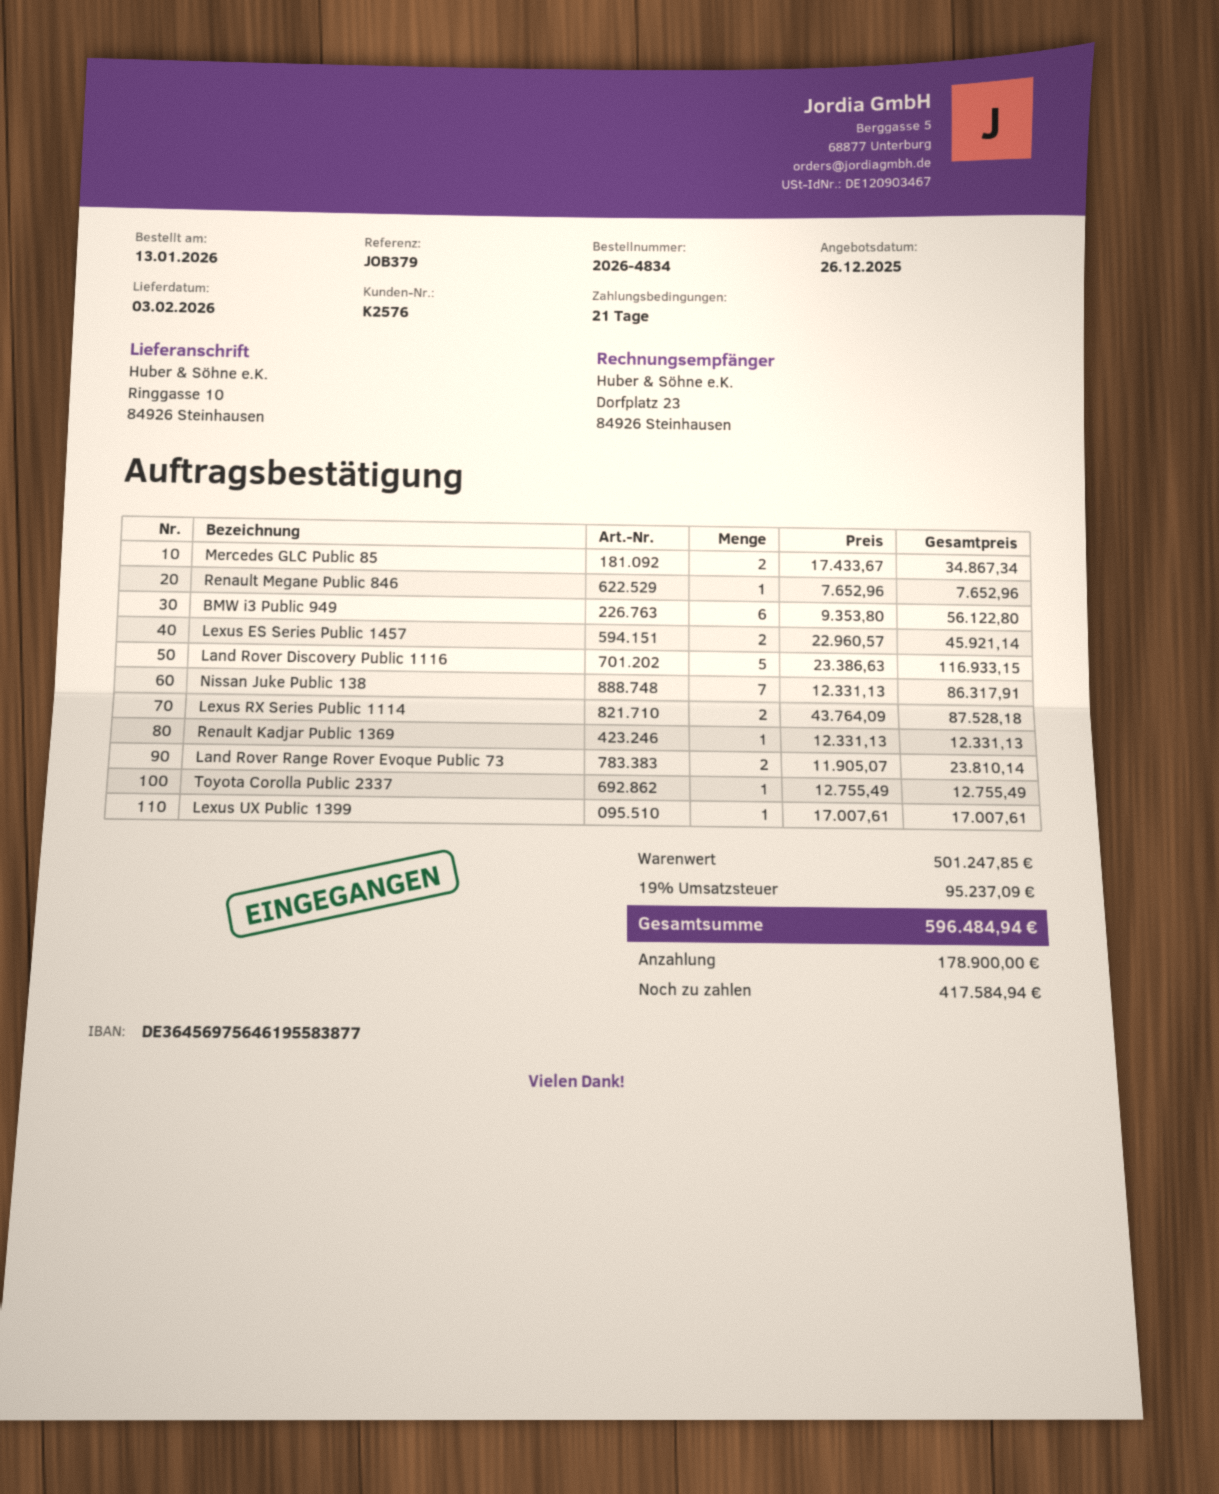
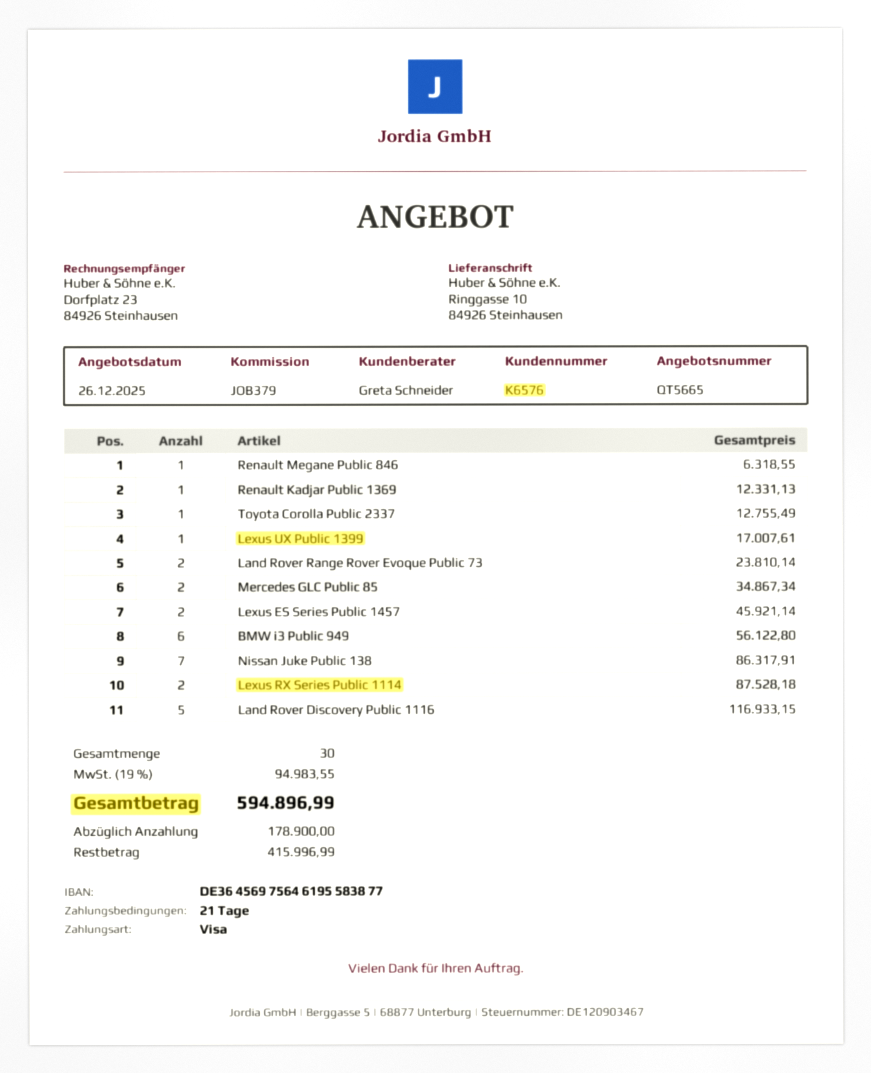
customer number: K2576 -> K6576
Renault Megane Public 846: 1 for 7652.96 -> 1 for 6318.55
tax: 19% = 95237.09 -> 19% = 94983.55
total: 596484.94 -> 594896.99
balance: 417584.94 -> 415996.99

